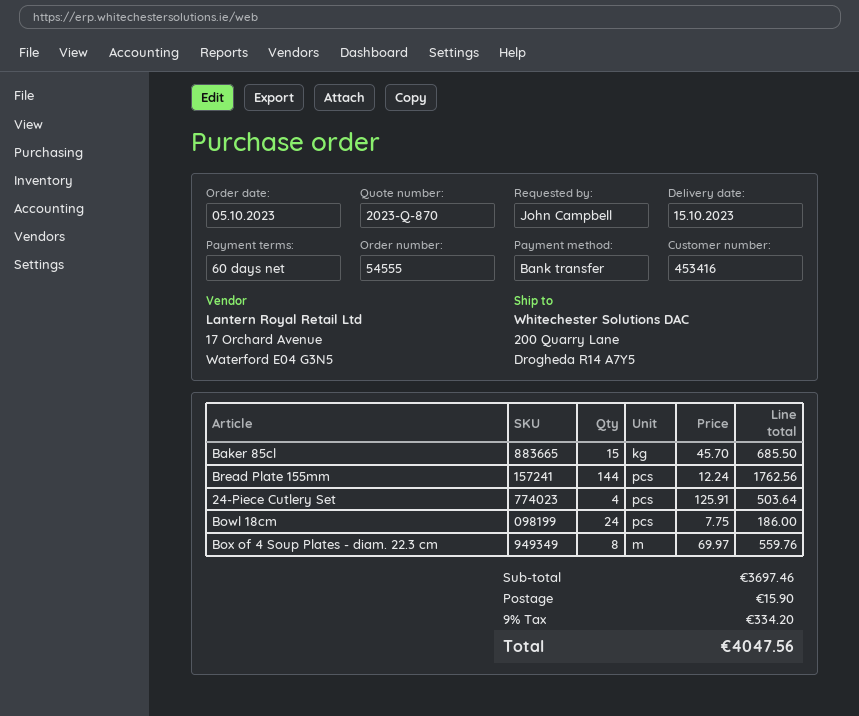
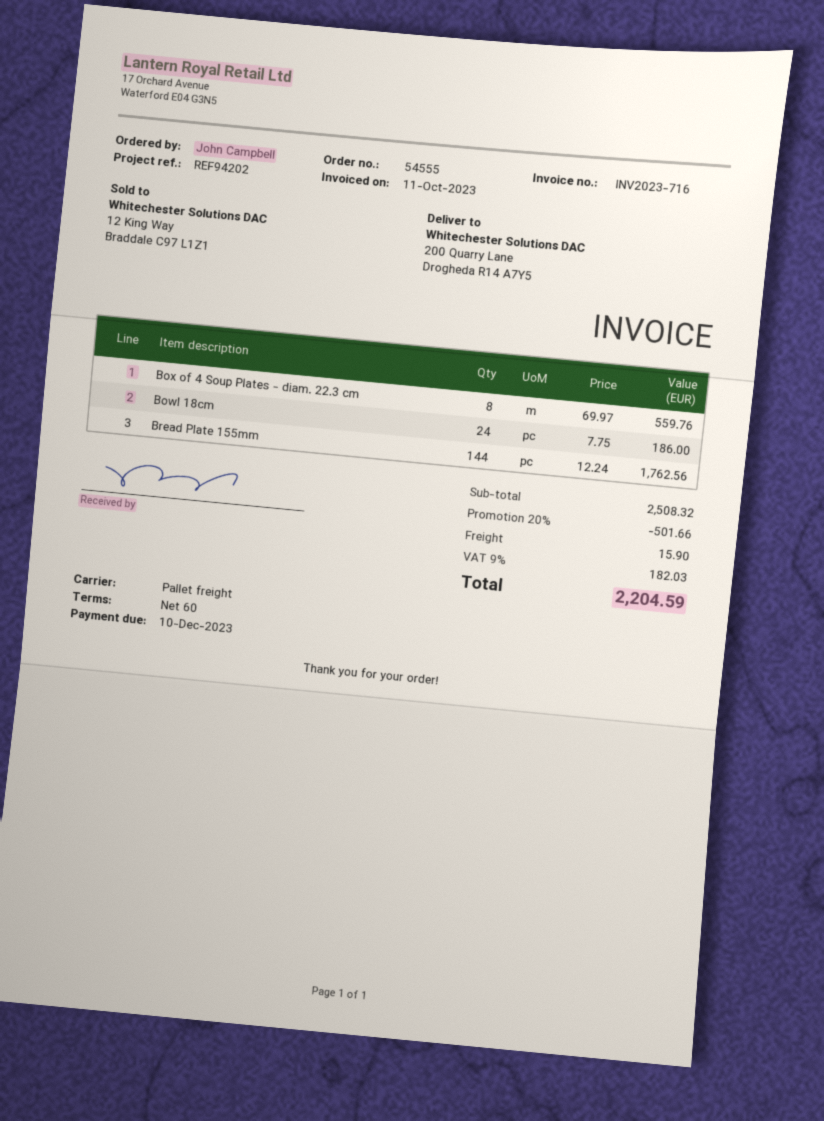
Baker 85cl: 15 x 45.70 = 685.50 -> none
24-Piece Cutlery Set: 4 x 125.91 = 503.64 -> none
subtotal: 3697.46 -> 2508.32
discount: none -> 20% = 501.66
tax: 9% = 334.20 -> 9% = 182.03
total: 4047.56 -> 2204.59

